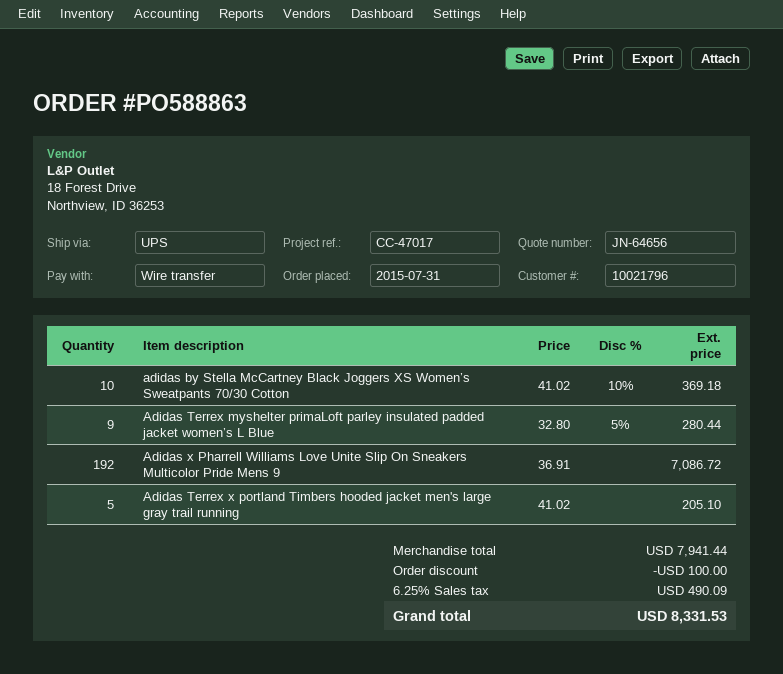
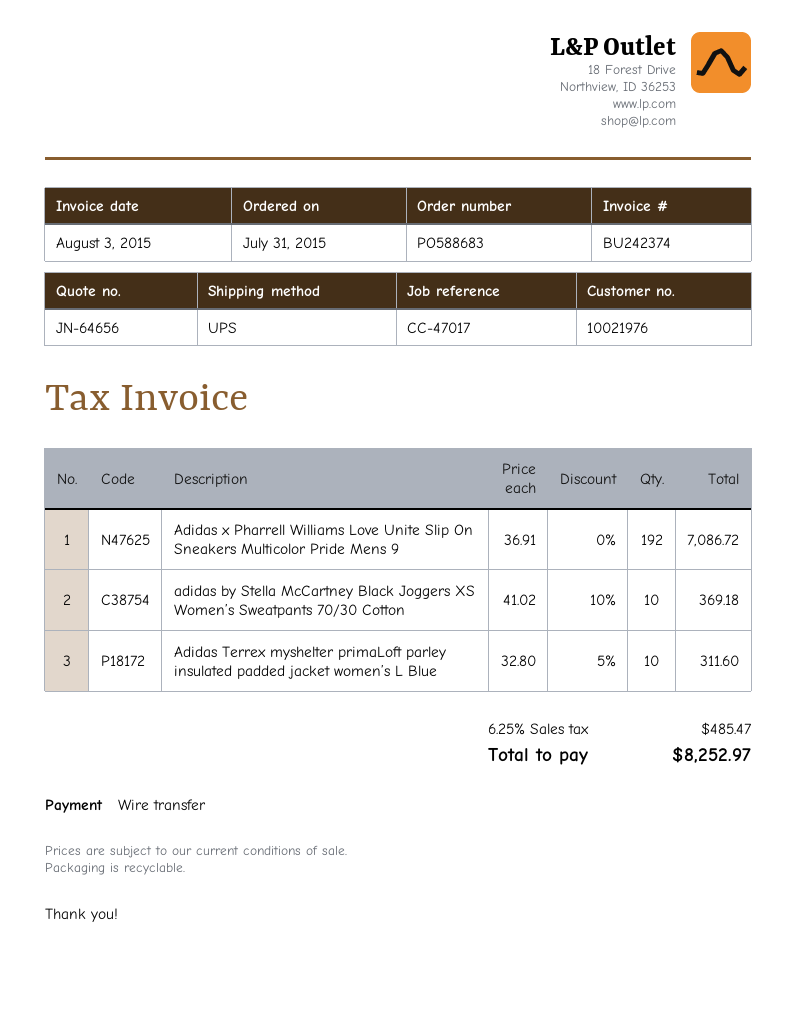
order number: PO588863 -> PO588683
customer number: 10021796 -> 10021976
Adidas Terrex myshelter primaLoft parley insulated padded jacket women’s L Blue: 9 x 32.80 - 5% = 280.44 -> 10 x 32.80 - 5% = 311.60
Adidas Terrex x portland Timbers hooded jacket men's large gray trail running: 5 x 41.02 = 205.10 -> none
discount: 100.00 -> none
tax: 6.25% = 490.09 -> 6.25% = 485.47
total: 8331.53 -> 8252.97

